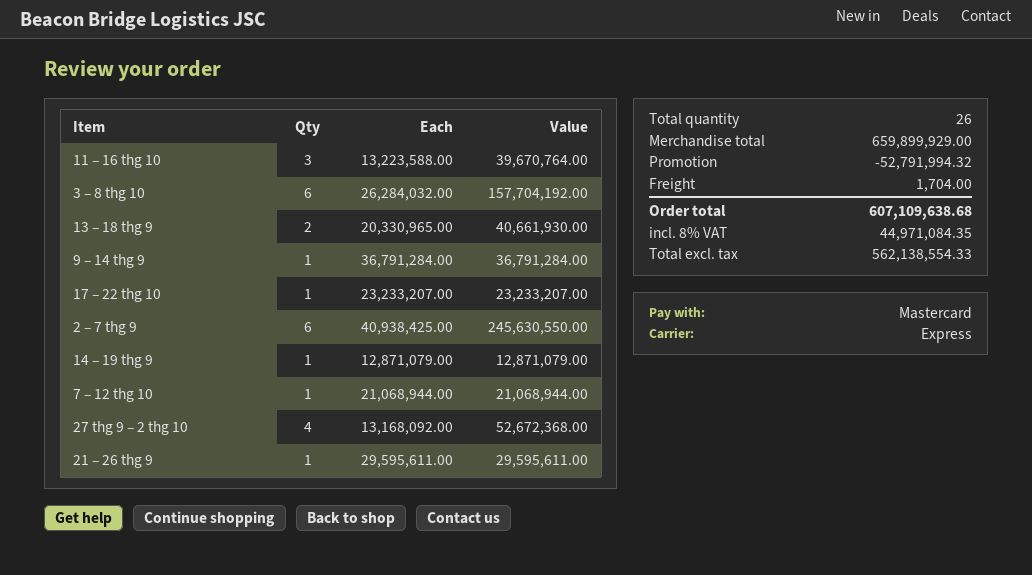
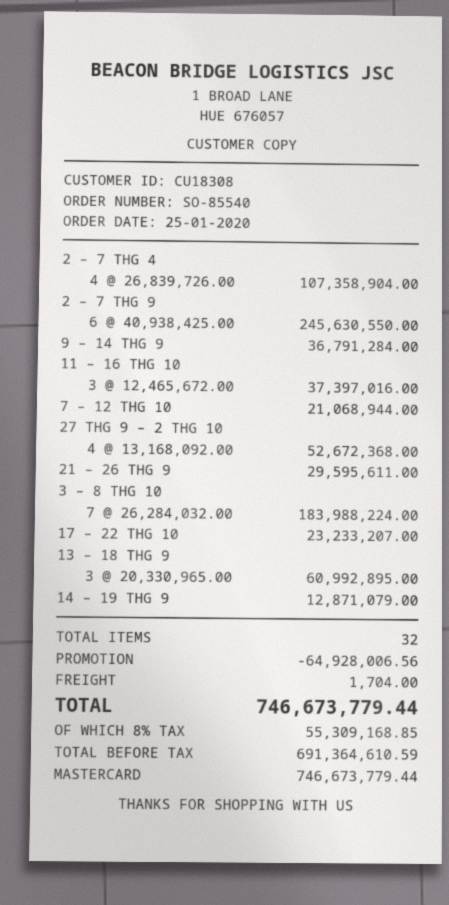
11 – 16 thg 10: 3 x 13223588.00 = 39670764.00 -> 3 x 12465672.00 = 37397016.00
3 – 8 thg 10: 6 x 26284032.00 = 157704192.00 -> 7 x 26284032.00 = 183988224.00
13 – 18 thg 9: 2 x 20330965.00 = 40661930.00 -> 3 x 20330965.00 = 60992895.00
2 – 7 THG 4: none -> 4 x 26839726.00 = 107358904.00
total quantity: 26 -> 32
discount: 52791994.32 -> 64928006.56
net: 562138554.33 -> 691364610.59
tax: 8% = 44971084.35 -> 8% = 55309168.85
total: 607109638.68 -> 746673779.44

